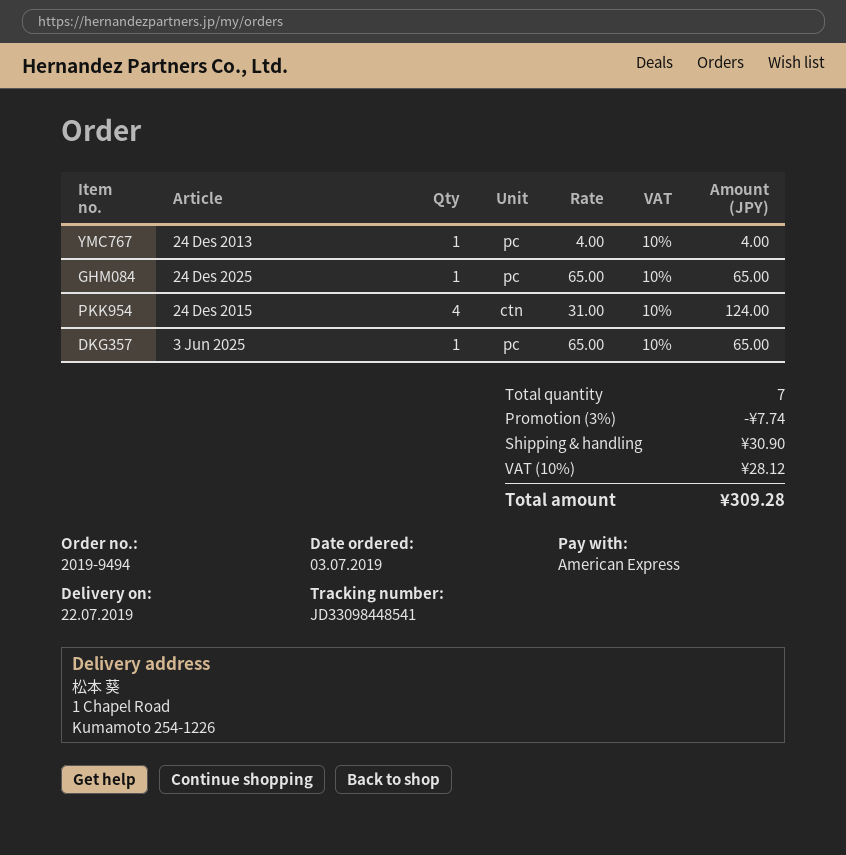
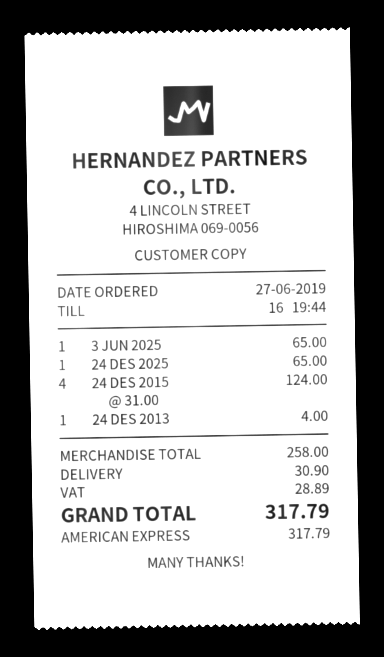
order date: 2019-07-03 -> 2019-06-27
discount: 3% = 7.74 -> none
tax: 28.12 -> 28.89
total: 309.28 -> 317.79

